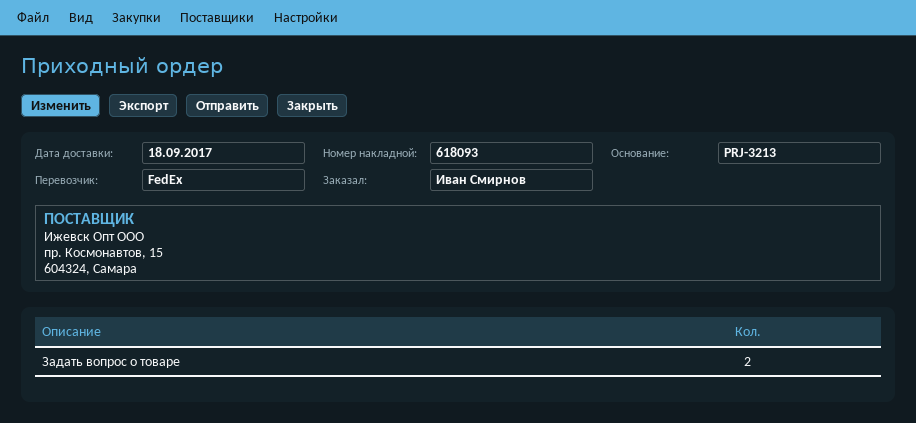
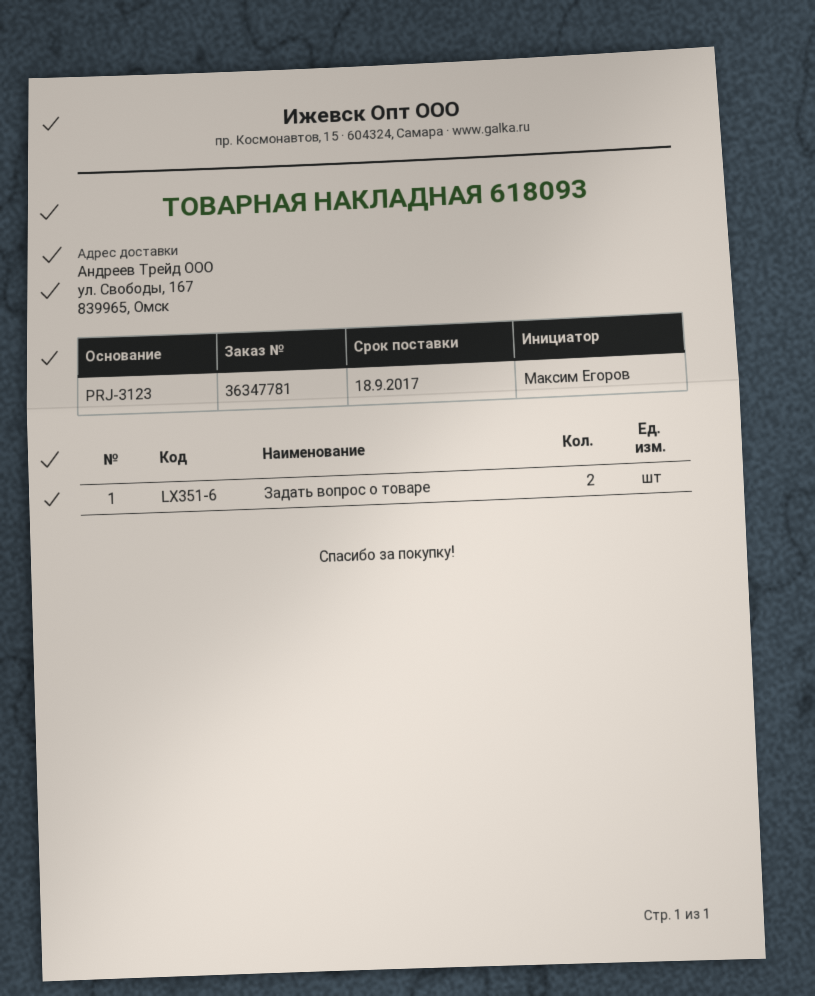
reference: PRJ-3213 -> PRJ-3123
ordered by: Иван Смирнов -> Максим Егоров

